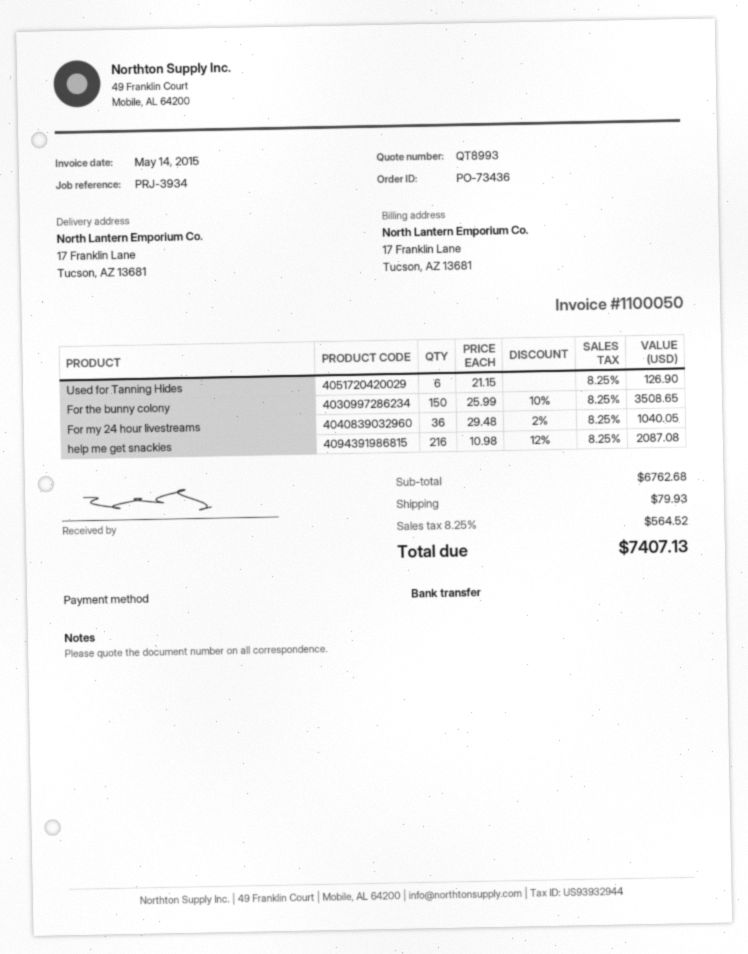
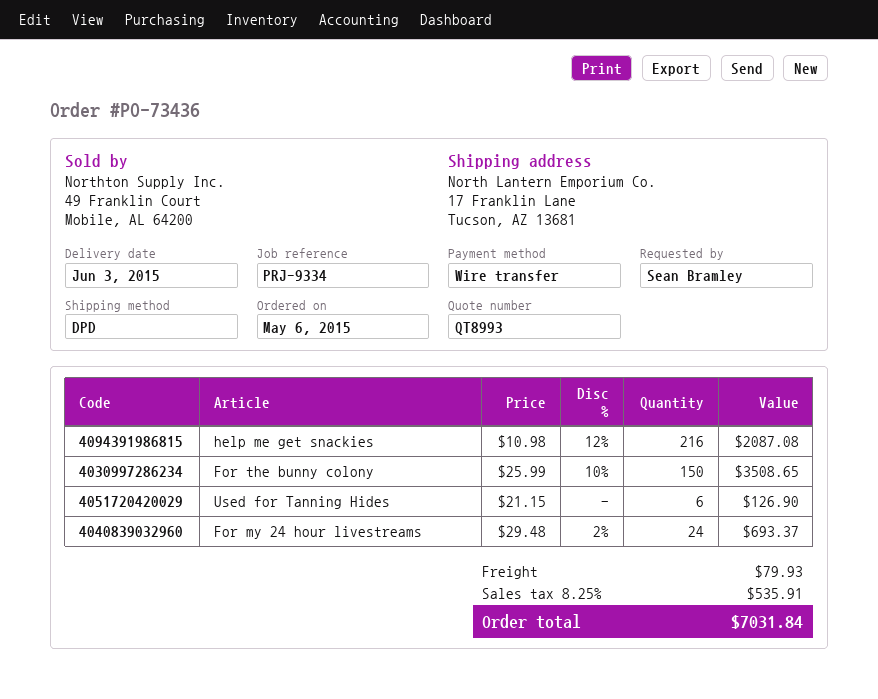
reference: PRJ-3934 -> PRJ-9334
For my 24 hour livestreams: 36 x 29.48 - 2% = 1040.05 -> 24 x 29.48 - 2% = 693.37
tax: 8.25% = 564.52 -> 8.25% = 535.91
total: 7407.13 -> 7031.84

